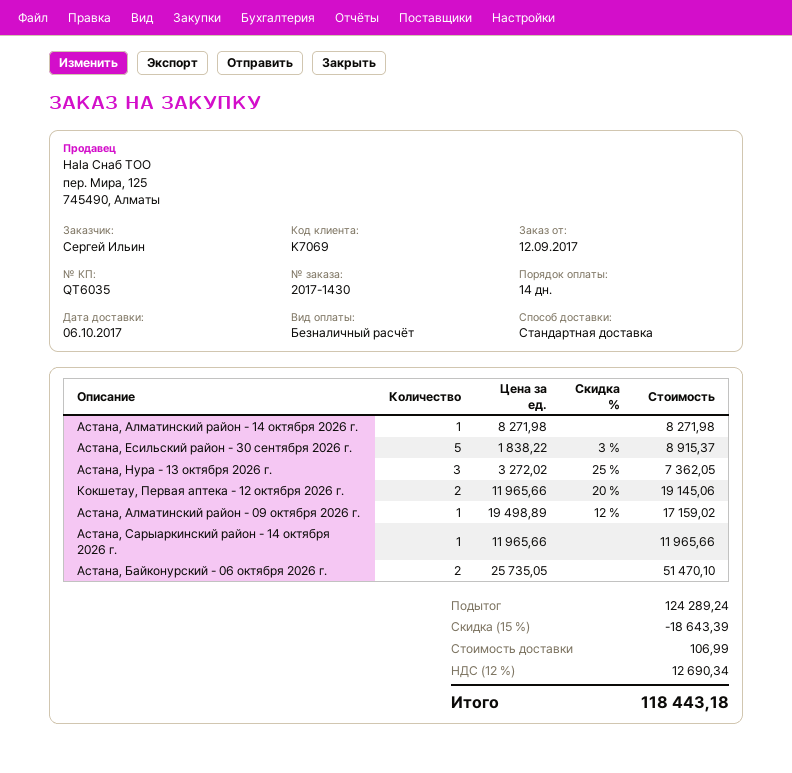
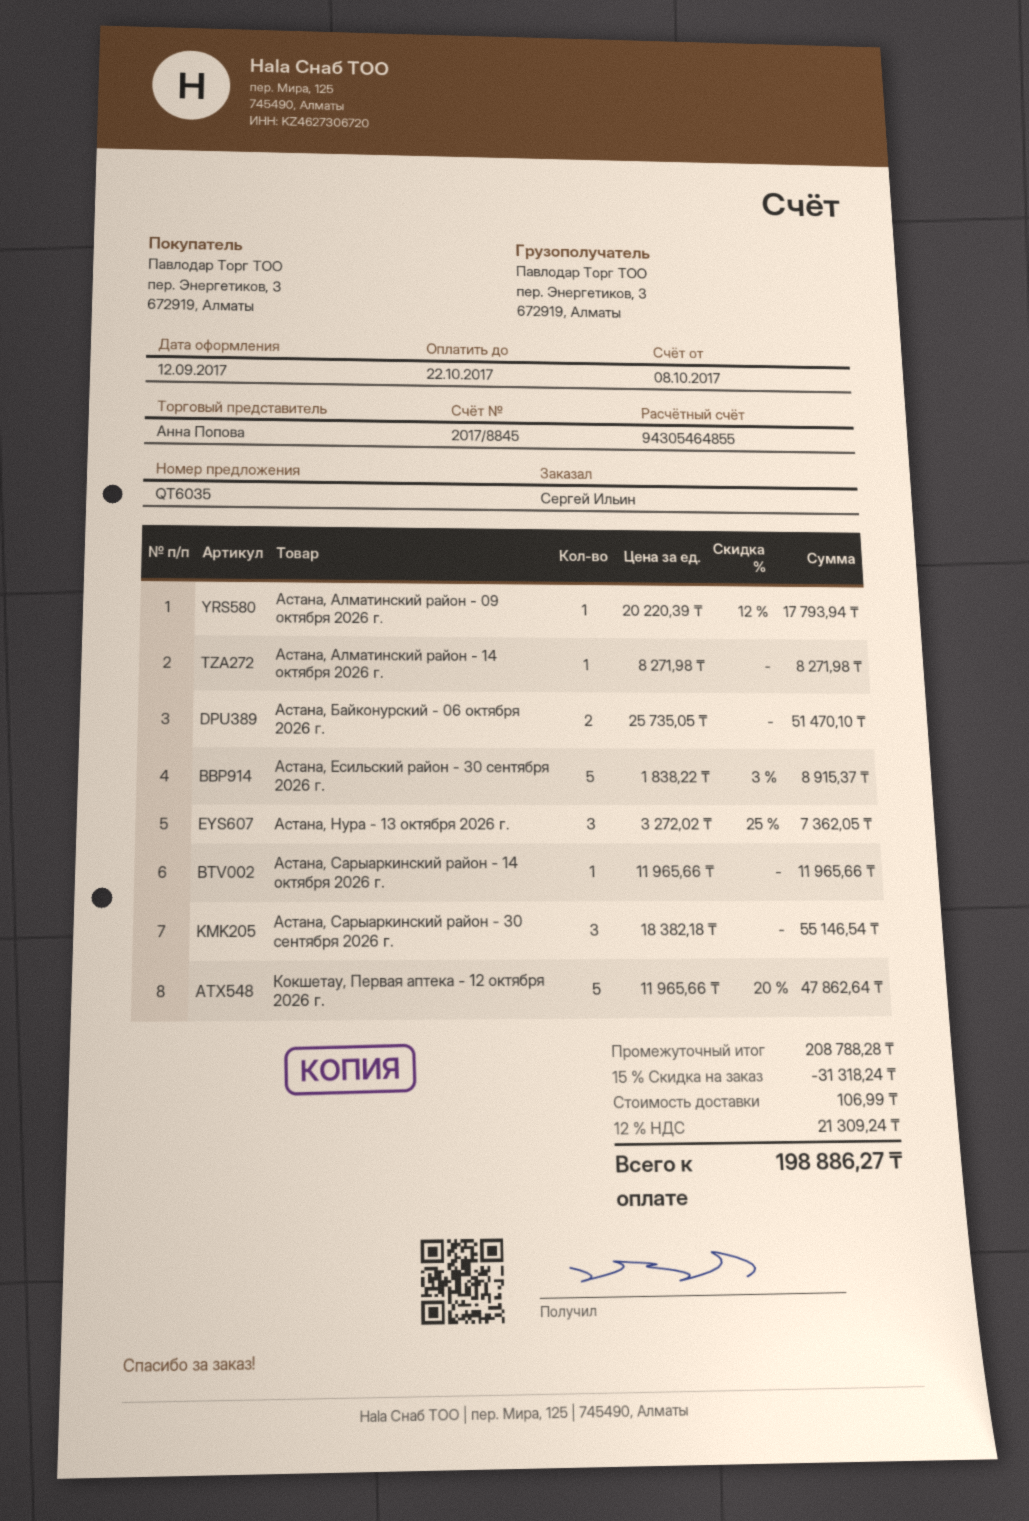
Кокшетау, Первая аптека - 12 октября 2026 г.: 2 x 11965.66 - 20% = 19145.06 -> 5 x 11965.66 - 20% = 47862.64
Астана, Алматинский район - 09 октября 2026 г.: 1 x 19498.89 - 12% = 17159.02 -> 1 x 20220.39 - 12% = 17793.94
Астана, Сарыаркинский район - 30 сентября 2026 г.: none -> 3 x 18382.18 = 55146.54
subtotal: 124289.24 -> 208788.28
discount: 15% = 18643.39 -> 15% = 31318.24
tax: 12% = 12690.34 -> 12% = 21309.24
total: 118443.18 -> 198886.27

